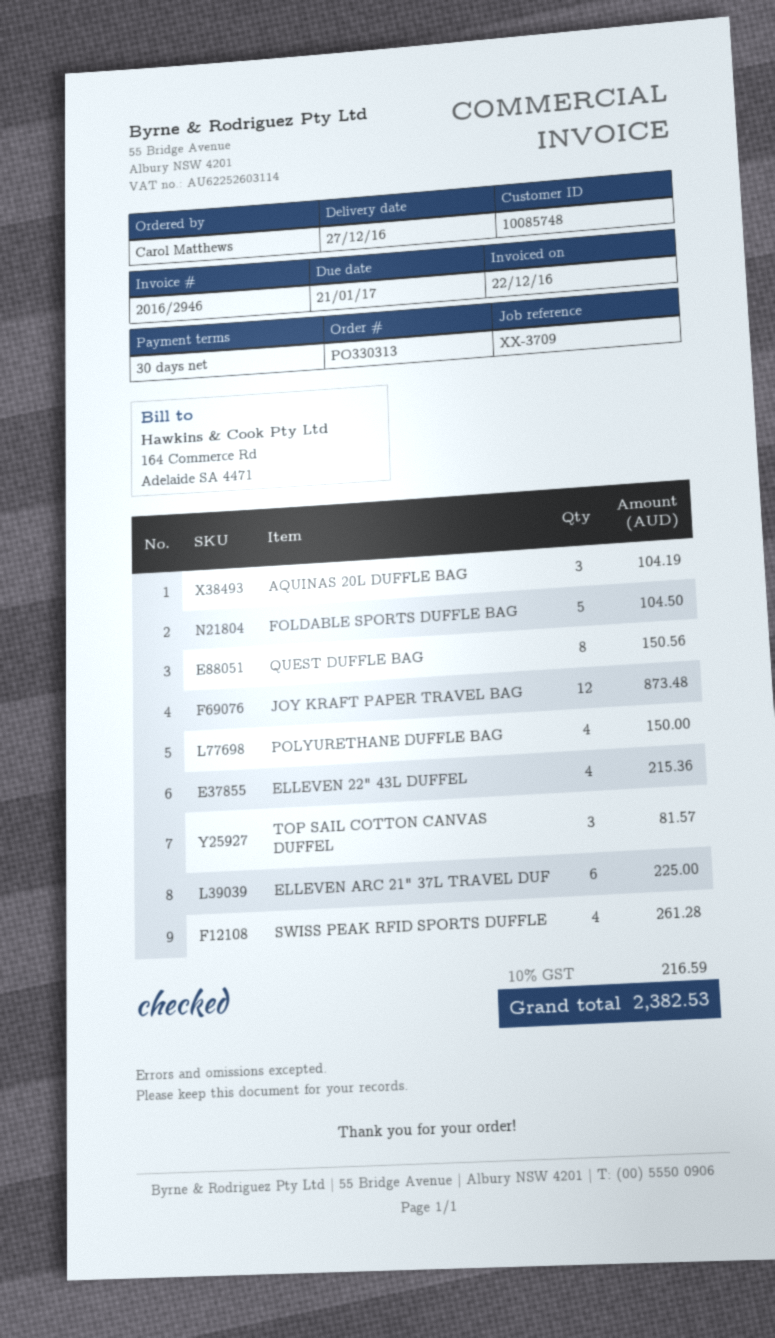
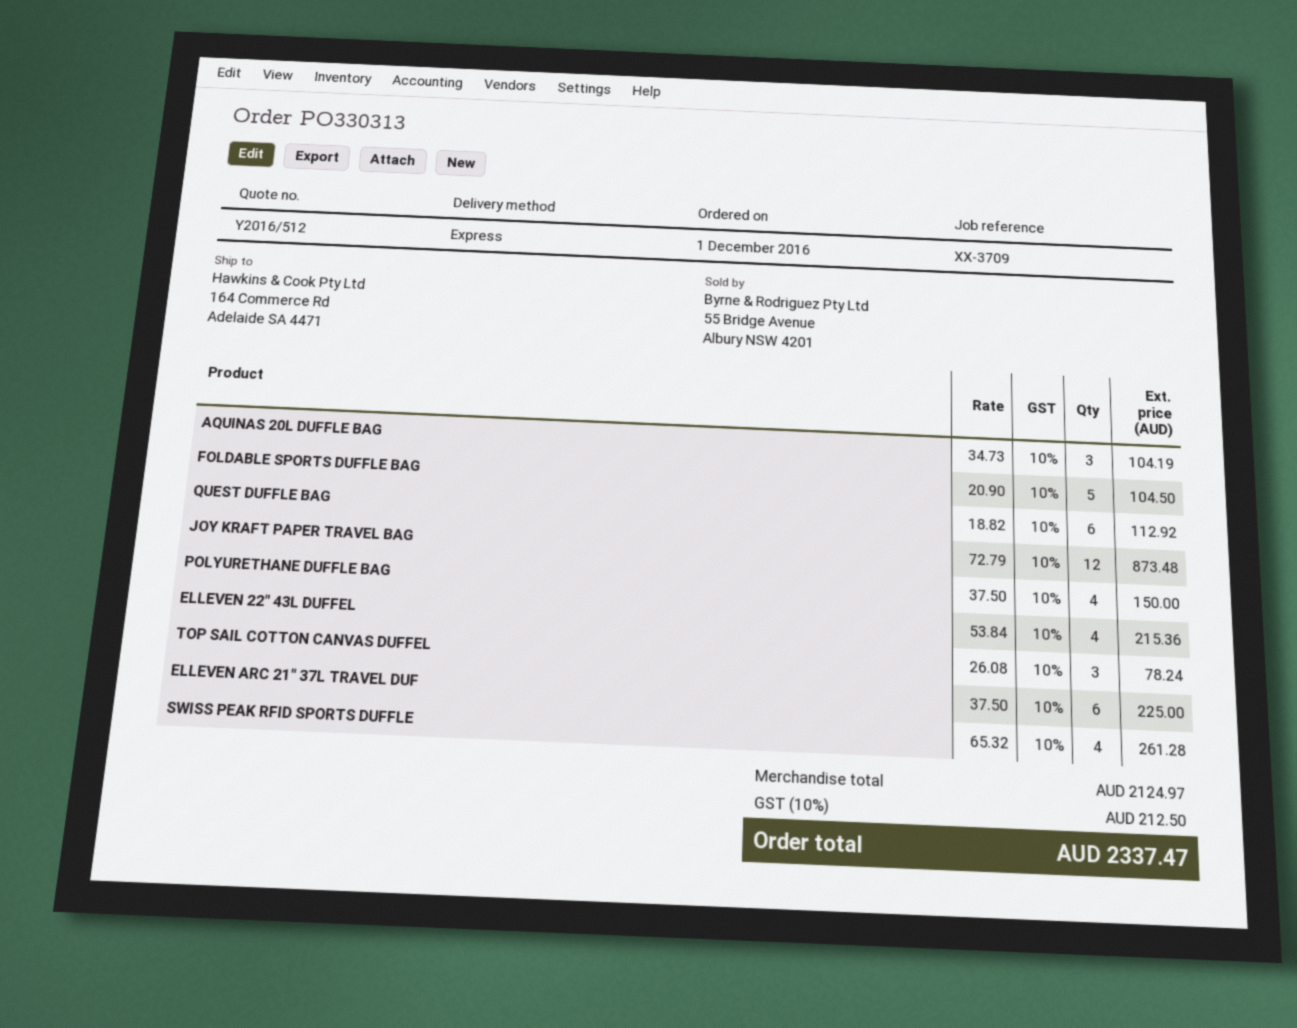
QUEST DUFFLE BAG: 8 for 150.56 -> 6 for 112.92
TOP SAIL COTTON CANVAS DUFFEL: 3 for 81.57 -> 3 for 78.24
tax: 10% = 216.59 -> 10% = 212.50
total: 2382.53 -> 2337.47

